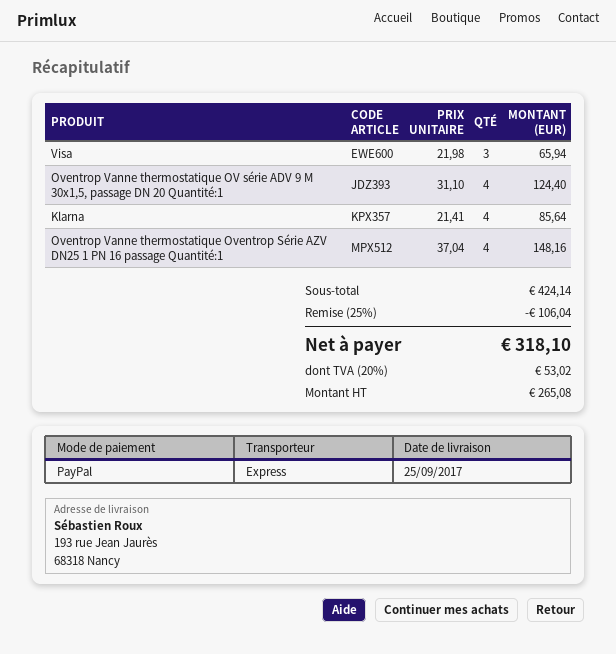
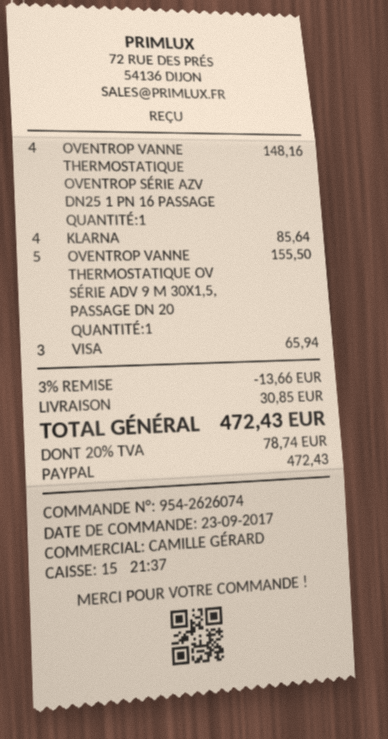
Oventrop Vanne thermostatique OV série ADV 9 M 30x1,5, passage DN 20 Quantité:1: 4 for 124.40 -> 5 for 155.50
discount: 25% = 106.04 -> 3% = 13.66
shipping: none -> 30.85
tax: 20% = 53.02 -> 20% = 78.74
total: 318.10 -> 472.43

